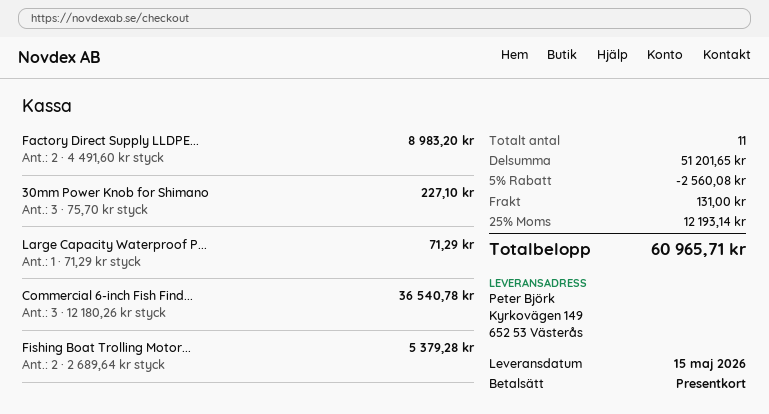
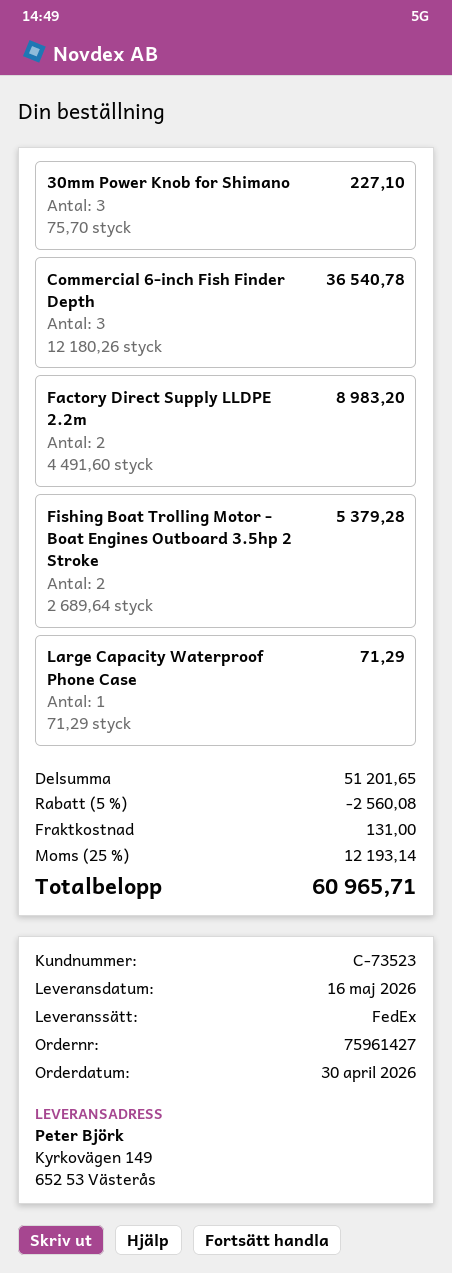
delivery date: 2026-05-15 -> 2026-05-16

